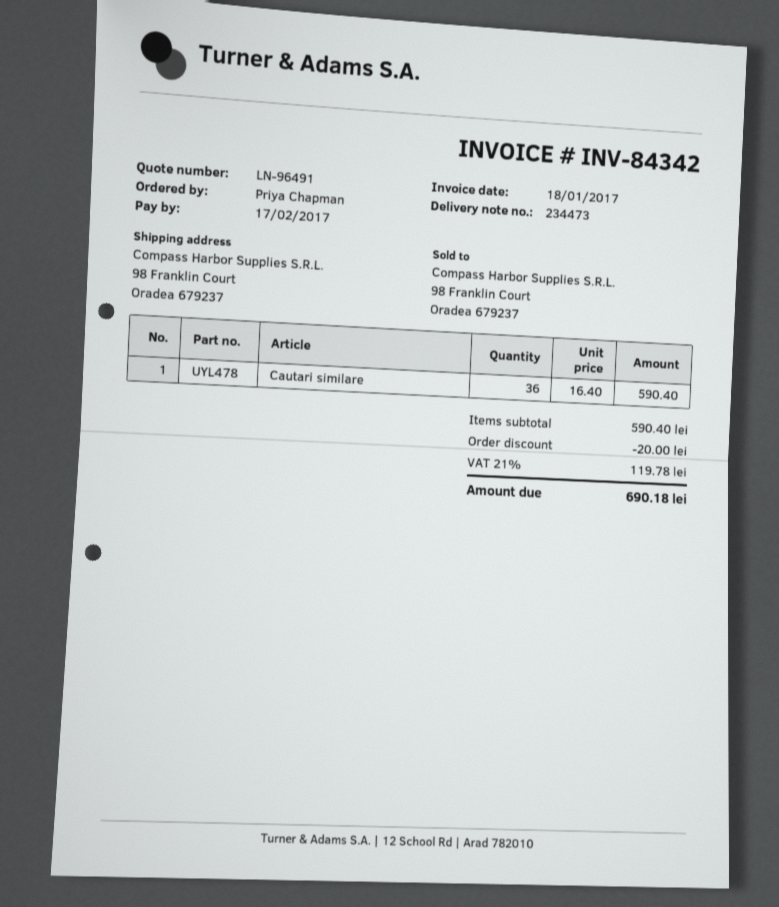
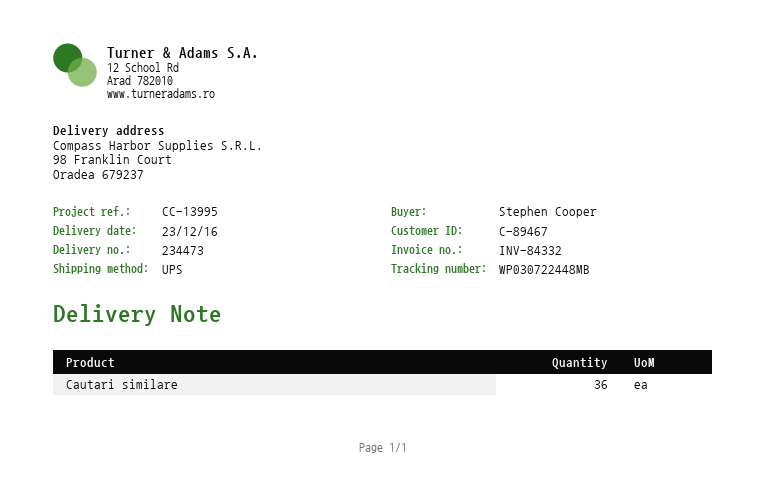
invoice number: INV-84342 -> INV-84332
ordered by: Priya Chapman -> Stephen Cooper

